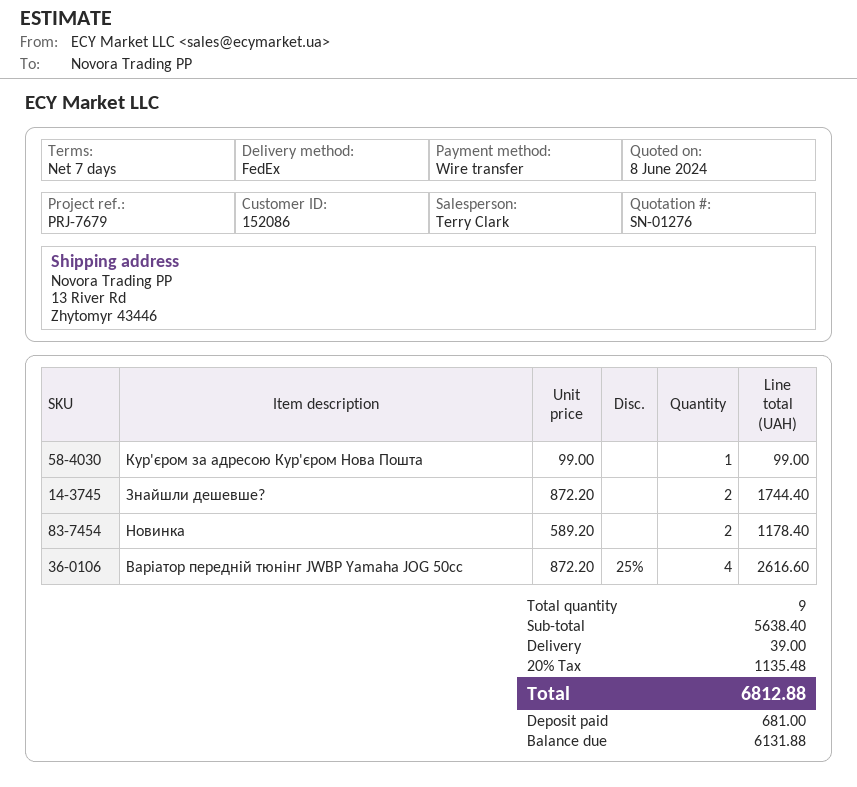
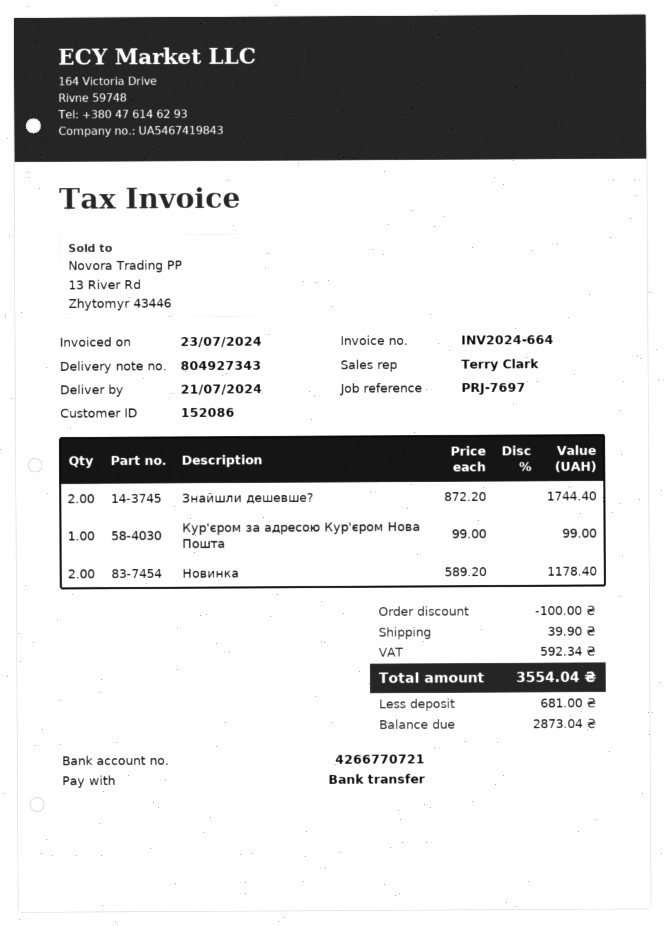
reference: PRJ-7679 -> PRJ-7697
Варіатор передній тюнінг JWBP Yamaha JOG 50сс: 4 x 872.20 - 25% = 2616.60 -> none
discount: none -> 100.00
shipping: 39.00 -> 39.90
tax: 1135.48 -> 592.34
total: 6812.88 -> 3554.04
balance: 6131.88 -> 2873.04

